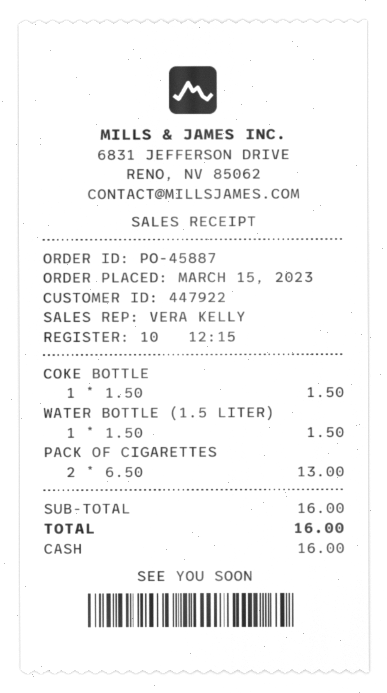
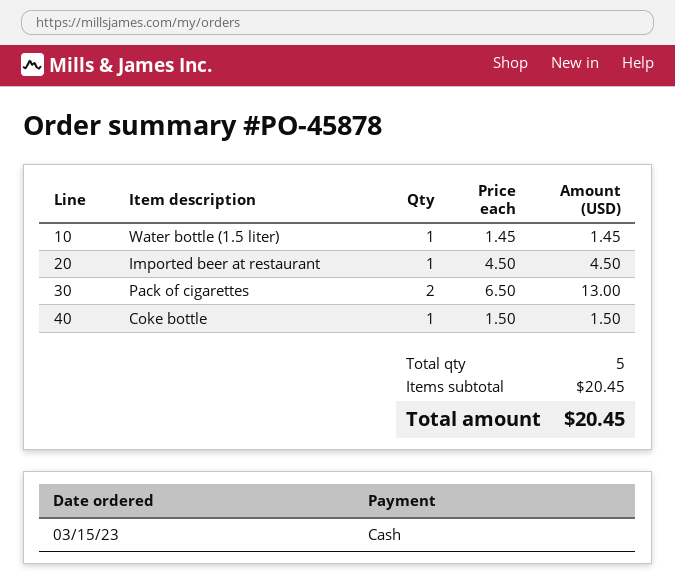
order number: PO-45887 -> PO-45878
WATER BOTTLE (1.5 LITER): 1 x 1.50 = 1.50 -> 1 x 1.45 = 1.45
Imported beer at restaurant: none -> 1 x 4.50 = 4.50
subtotal: 16.00 -> 20.45
total: 16.00 -> 20.45

